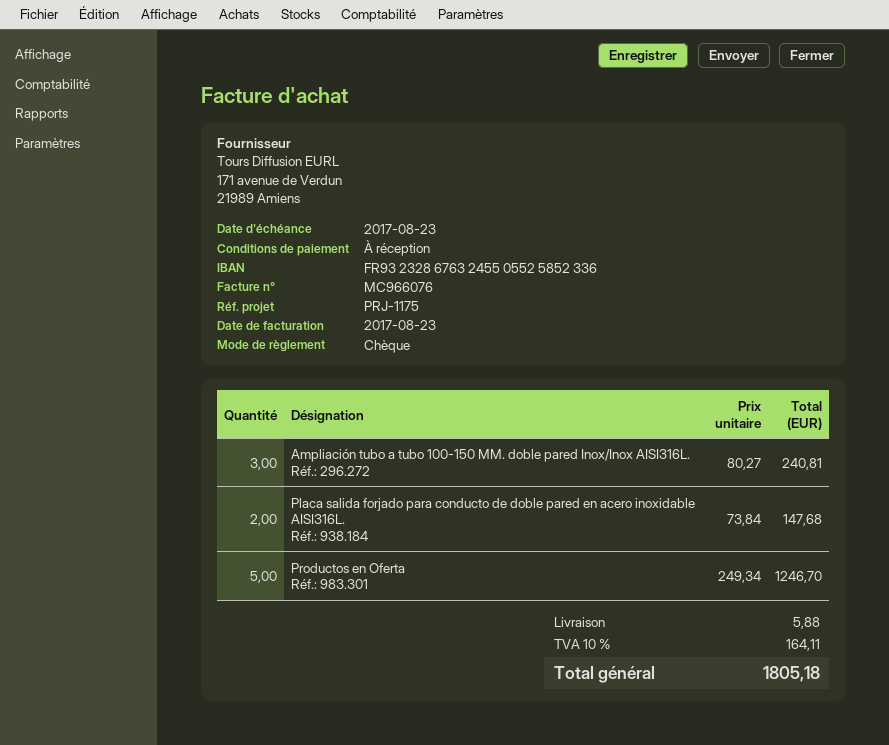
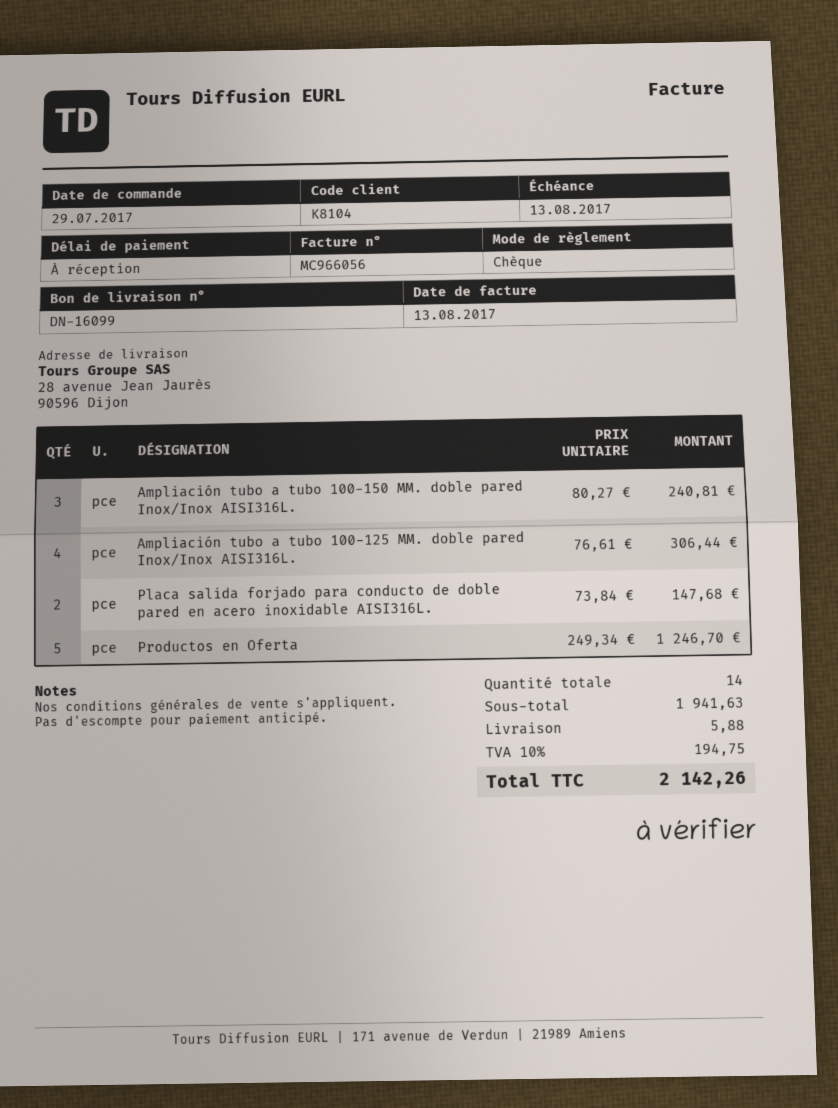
invoice number: MC966076 -> MC966056
invoice date: 2017-08-23 -> 2017-08-13
due date: 2017-08-23 -> 2017-08-13
Ampliación tubo a tubo 100-125 MM. doble pared Inox/Inox AISI316L.: none -> 4 x 76.61 = 306.44
tax: 10% = 164.11 -> 10% = 194.75
total: 1805.18 -> 2142.26

